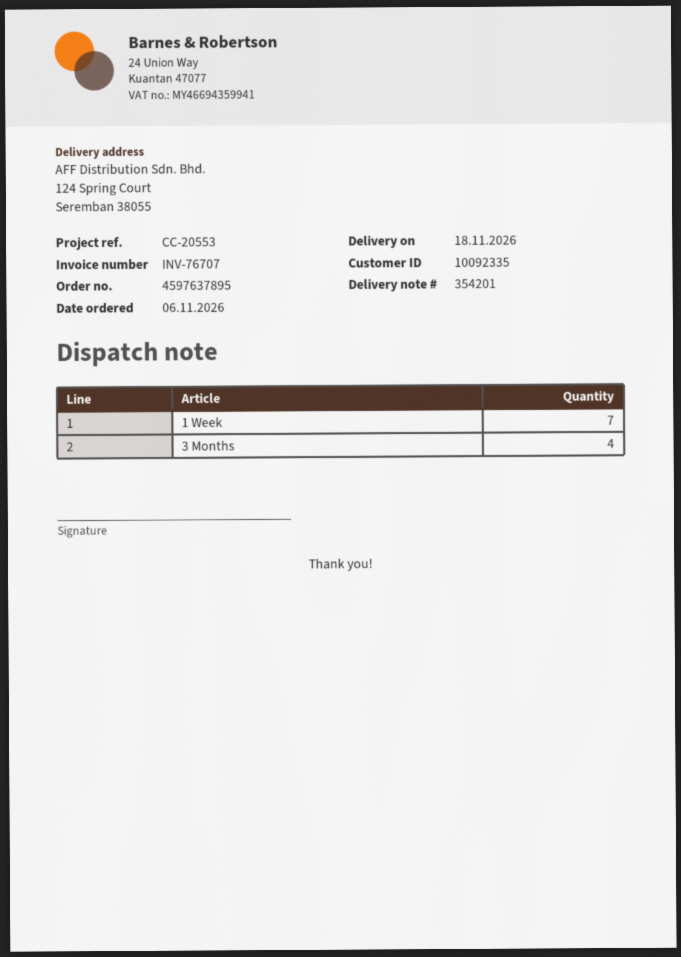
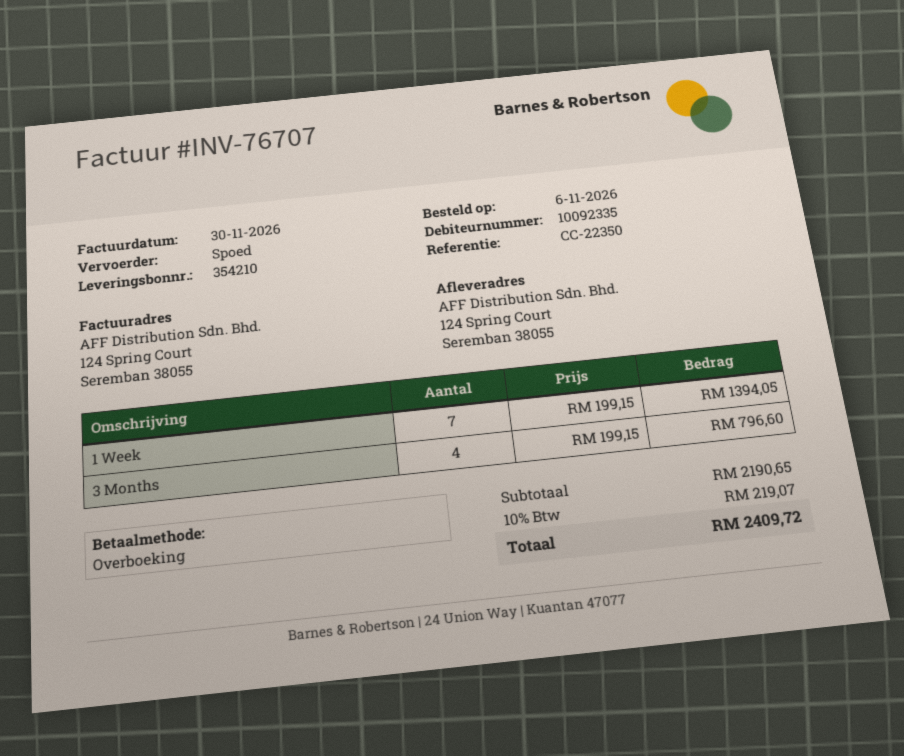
delivery note number: 354201 -> 354210
reference: CC-20553 -> CC-22350

